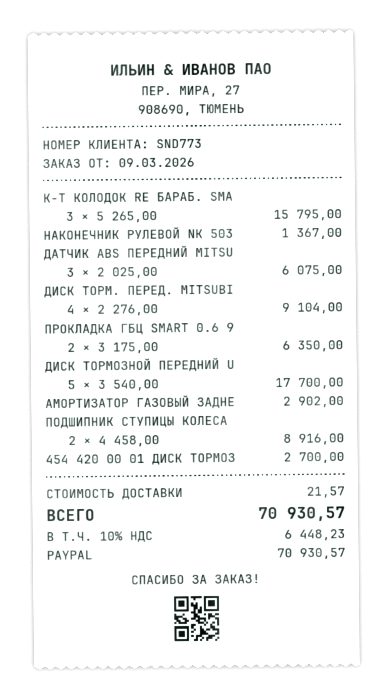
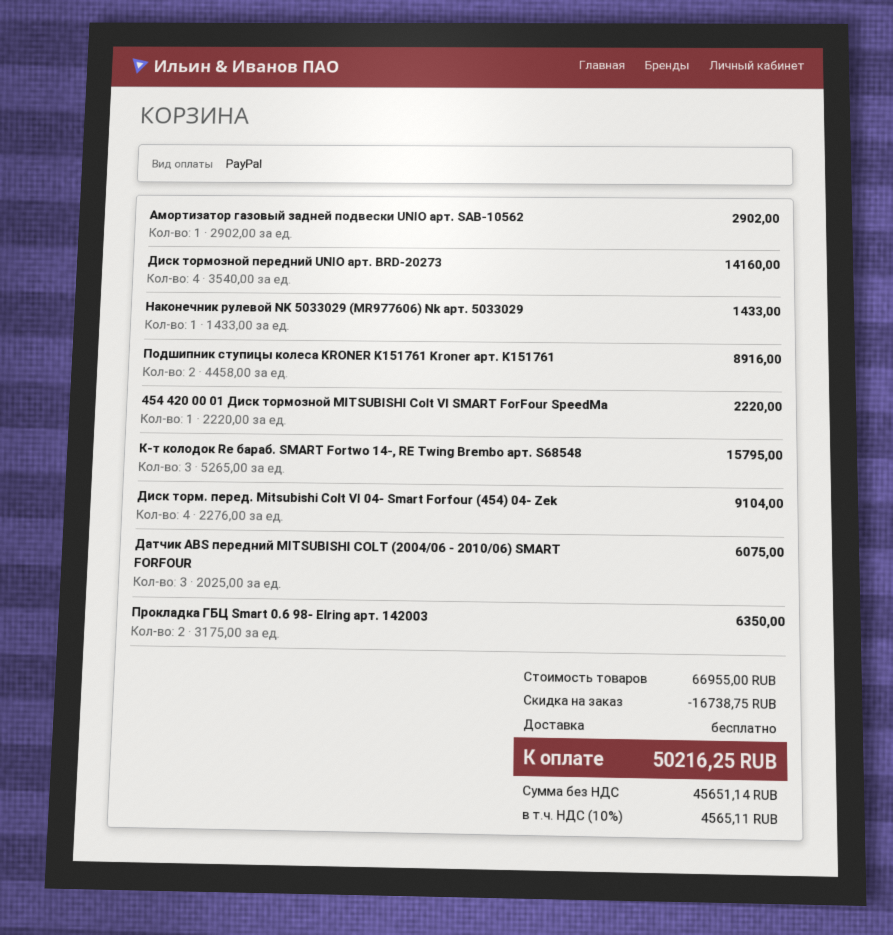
НАКОНЕЧНИК РУЛЕВОЙ NK 503: 1 x 1367.00 = 1367.00 -> 1 x 1433.00 = 1433.00
ДИСК ТОРМОЗНОЙ ПЕРЕДНИЙ U: 5 x 3540.00 = 17700.00 -> 4 x 3540.00 = 14160.00
454 420 00 01 ДИСК ТОРМОЗ: 1 x 2700.00 = 2700.00 -> 1 x 2220.00 = 2220.00
discount: none -> 16738.75
shipping: 21.57 -> 0.00
tax: 10% = 6448.23 -> 10% = 4565.11
total: 70930.57 -> 50216.25

